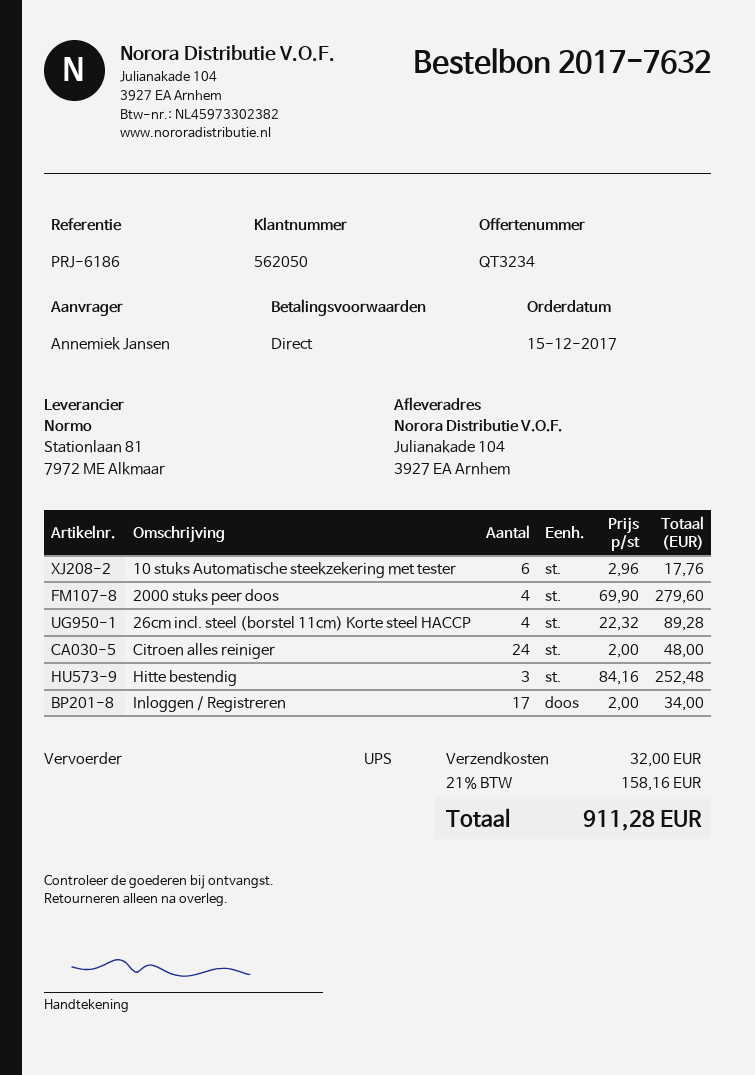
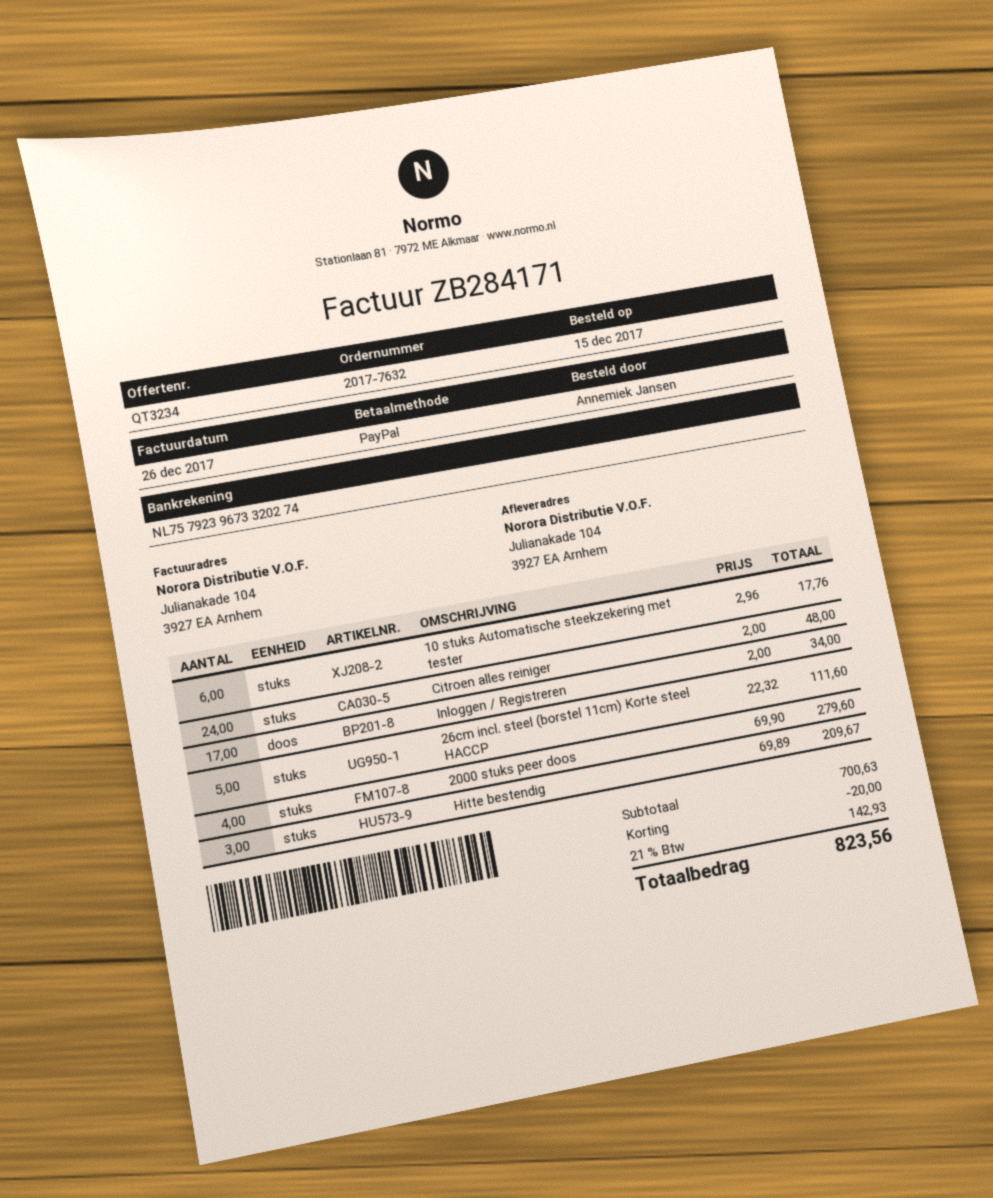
26cm incl. steel (borstel 11cm) Korte steel HACCP: 4 x 22.32 = 89.28 -> 5 x 22.32 = 111.60
Hitte bestendig: 3 x 84.16 = 252.48 -> 3 x 69.89 = 209.67
discount: none -> 20.00
shipping: 32.00 -> none
tax: 21% = 158.16 -> 21% = 142.93
total: 911.28 -> 823.56

